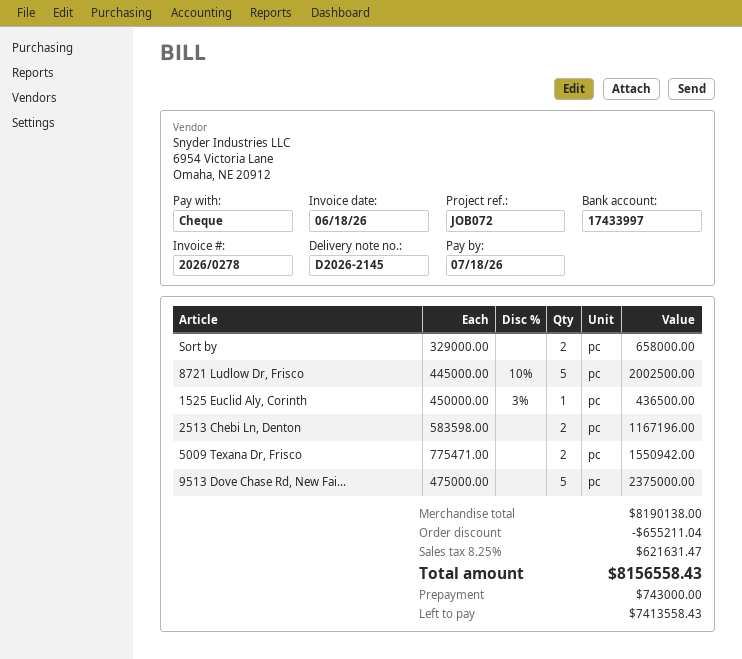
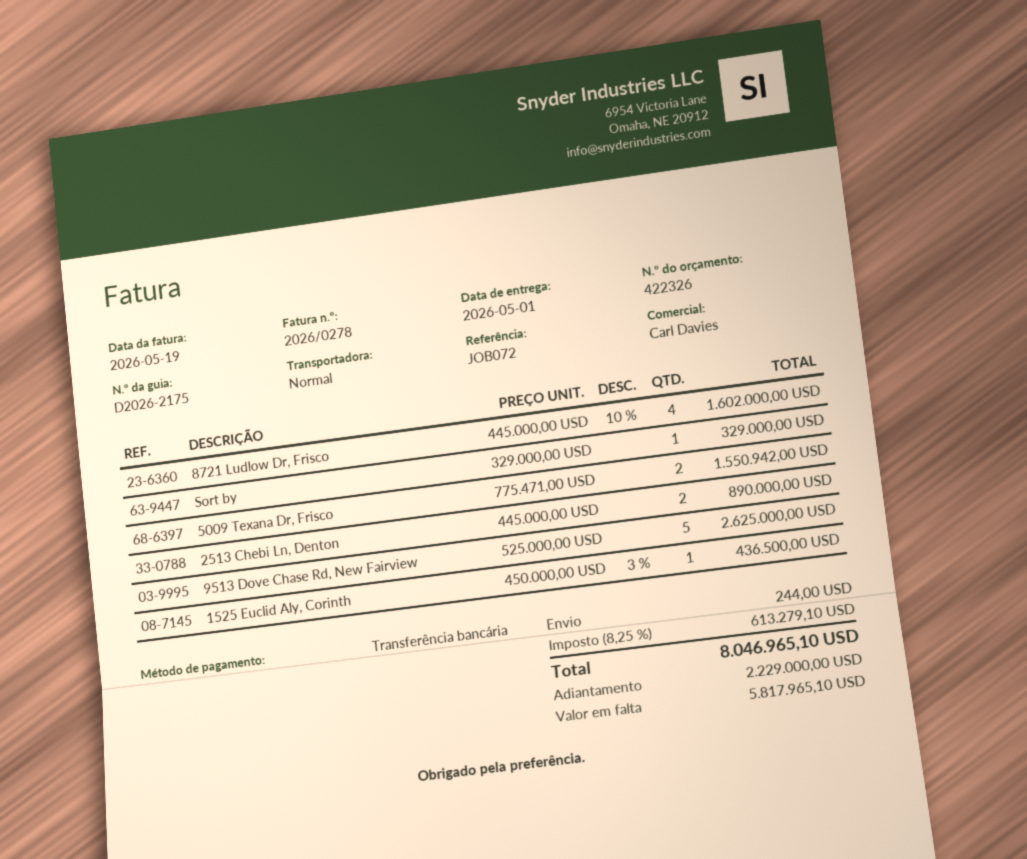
delivery note number: D2026-2145 -> D2026-2175
invoice date: 2026-06-18 -> 2026-05-19
payment method: cheque -> bank transfer
Sort by: 2 x 329000.00 = 658000.00 -> 1 x 329000.00 = 329000.00
8721 Ludlow Dr, Frisco: 5 x 445000.00 - 10% = 2002500.00 -> 4 x 445000.00 - 10% = 1602000.00
2513 Chebi Ln, Denton: 2 x 583598.00 = 1167196.00 -> 2 x 445000.00 = 890000.00
9513 Dove Chase Rd, New Fai...: 5 x 475000.00 = 2375000.00 -> 5 x 525000.00 = 2625000.00
discount: 655211.04 -> none
shipping: none -> 244.00
tax: 8.25% = 621631.47 -> 8.25% = 613279.10
total: 8156558.43 -> 8046965.10
deposit: 743000.00 -> 2229000.00
balance: 7413558.43 -> 5817965.10

